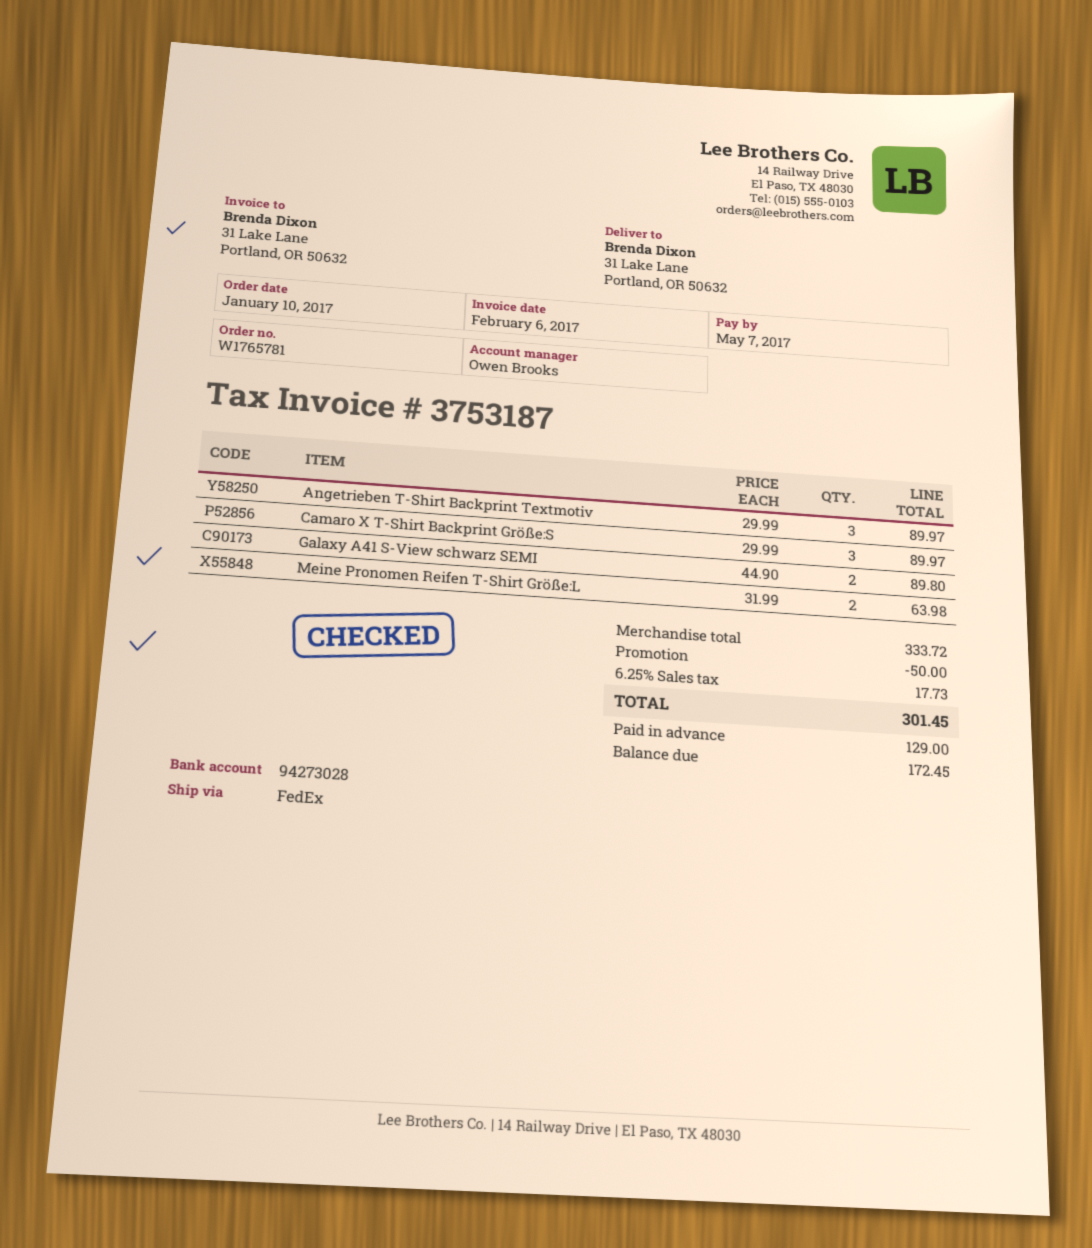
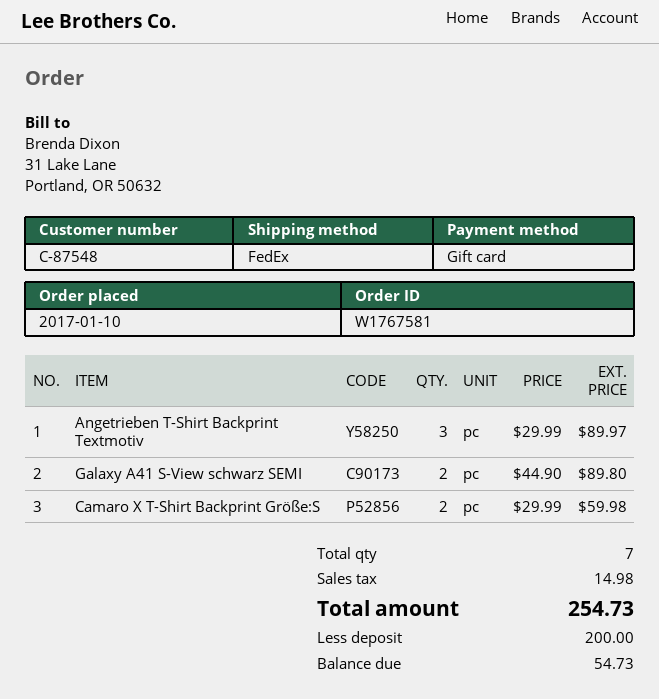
order number: W1765781 -> W1767581
Camaro X T-Shirt Backprint Größe:S: 3 x 29.99 = 89.97 -> 2 x 29.99 = 59.98
Meine Pronomen Reifen T-Shirt Größe:L: 2 x 31.99 = 63.98 -> none
discount: 50.00 -> none
tax: 17.73 -> 14.98
total: 301.45 -> 254.73
deposit: 129.00 -> 200.00
balance: 172.45 -> 54.73

